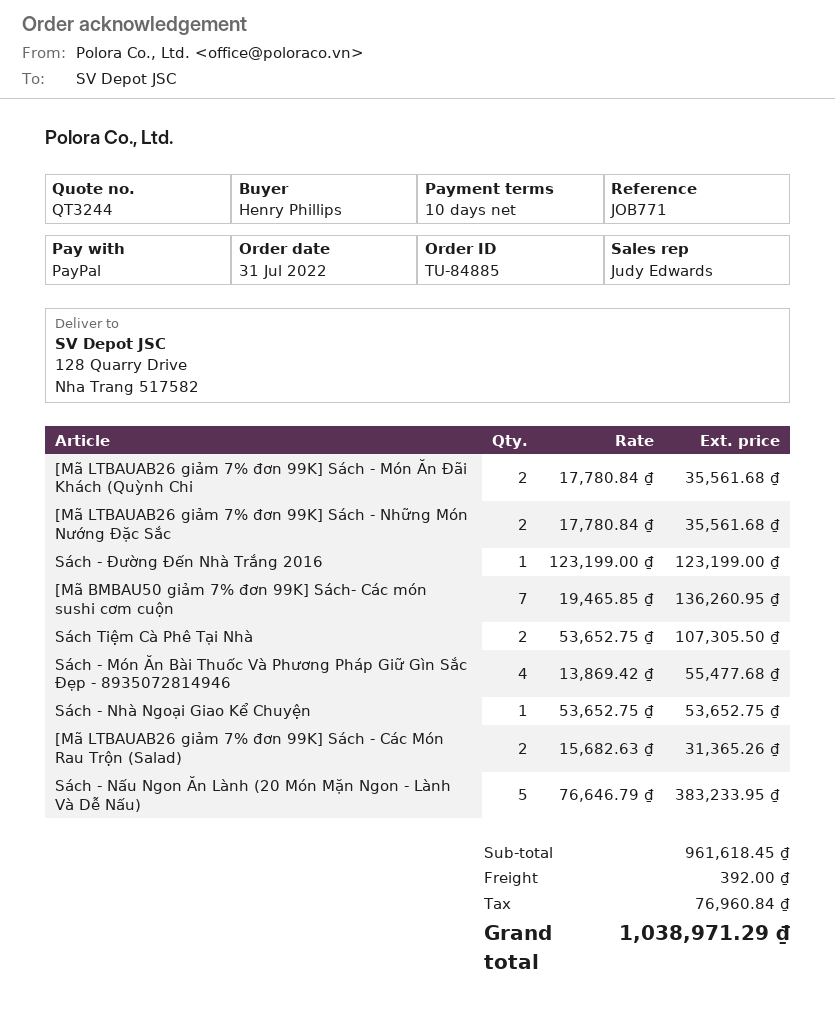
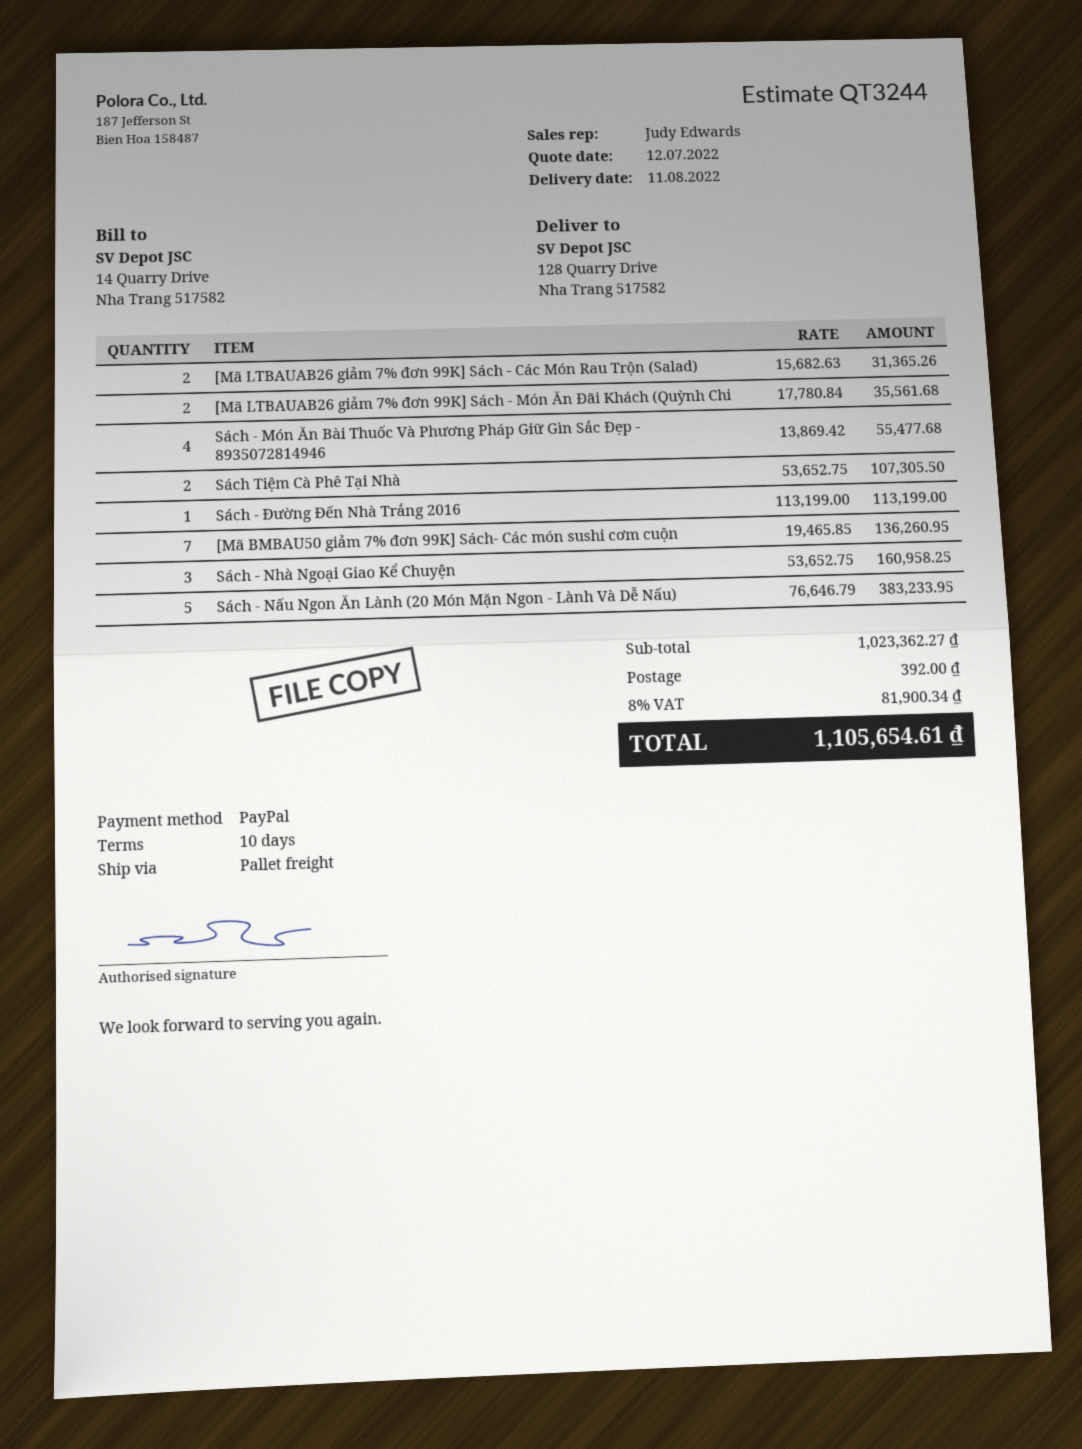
[Mã LTBAUAB26 giảm 7% đơn 99K] Sách - Những Món Nướng Đặc Sắc: 2 x 17780.84 = 35561.68 -> none
Sách - Đường Đến Nhà Trắng 2016: 1 x 123199.00 = 123199.00 -> 1 x 113199.00 = 113199.00
Sách - Nhà Ngoại Giao Kể Chuyện: 1 x 53652.75 = 53652.75 -> 3 x 53652.75 = 160958.25
subtotal: 961618.45 -> 1023362.27
tax: 76960.84 -> 81900.34
total: 1038971.29 -> 1105654.61

